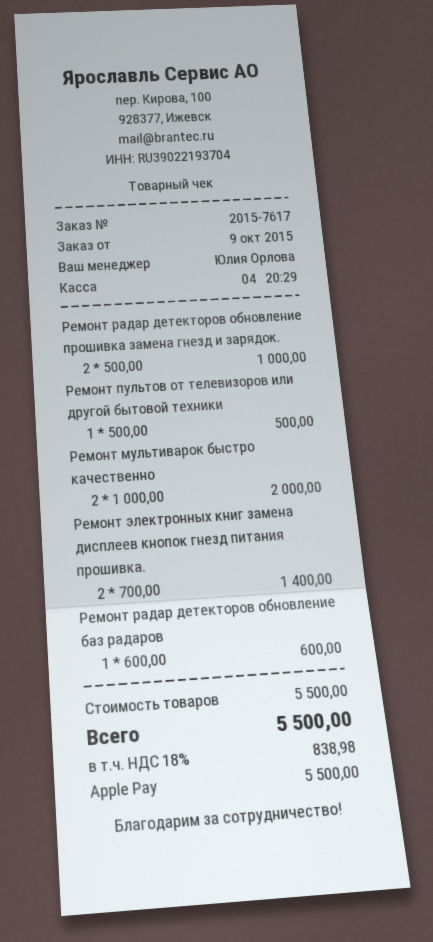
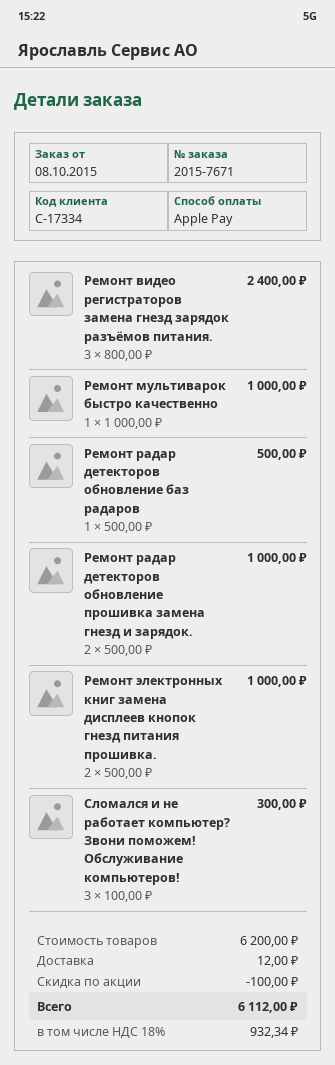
order number: 2015-7617 -> 2015-7671
order date: 2015-10-09 -> 2015-10-08
Ремонт пультов от телевизоров или другой бытовой техники: 1 x 500.00 = 500.00 -> none
Ремонт мультиварок быстро качественно: 2 x 1000.00 = 2000.00 -> 1 x 1000.00 = 1000.00
Ремонт электронных книг замена дисплеев кнопок гнезд питания прошивка.: 2 x 700.00 = 1400.00 -> 2 x 500.00 = 1000.00
Ремонт радар детекторов обновление баз радаров: 1 x 600.00 = 600.00 -> 1 x 500.00 = 500.00
Ремонт видео регистраторов замена гнезд зарядок разъёмов питания.: none -> 3 x 800.00 = 2400.00
Сломался и не работает компьютер? Звони поможем! Обслуживание компьютеров!: none -> 3 x 100.00 = 300.00
subtotal: 5500.00 -> 6200.00
discount: none -> 100.00
shipping: none -> 12.00
tax: 18% = 838.98 -> 18% = 932.34
total: 5500.00 -> 6112.00

